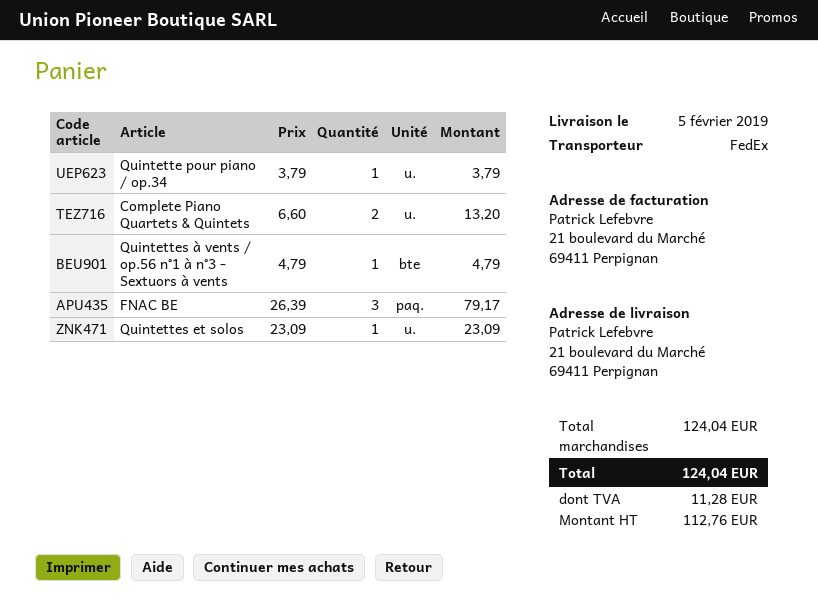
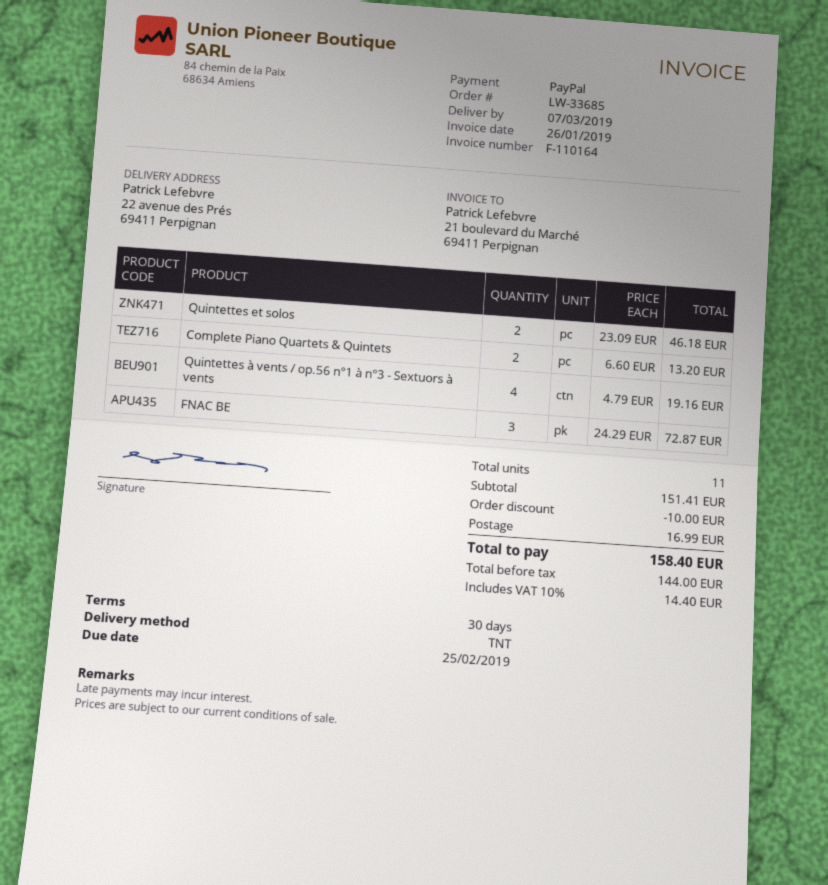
delivery date: 2019-02-05 -> 2019-03-07
shipping method: FedEx -> TNT
ship to: 21 boulevard du Marché, 69411 Perpignan -> 22 avenue des Prés, 69411 Perpignan
Quintette pour piano / op.34: 1 x 3.79 = 3.79 -> none
Quintettes à vents / op.56 n°1 à n°3 - Sextuors à vents: 1 x 4.79 = 4.79 -> 4 x 4.79 = 19.16
FNAC BE: 3 x 26.39 = 79.17 -> 3 x 24.29 = 72.87
Quintettes et solos: 1 x 23.09 = 23.09 -> 2 x 23.09 = 46.18
subtotal: 124.04 -> 151.41
discount: none -> 10.00
shipping: none -> 16.99
net: 112.76 -> 144.00
tax: 11.28 -> 14.40
total: 124.04 -> 158.40

